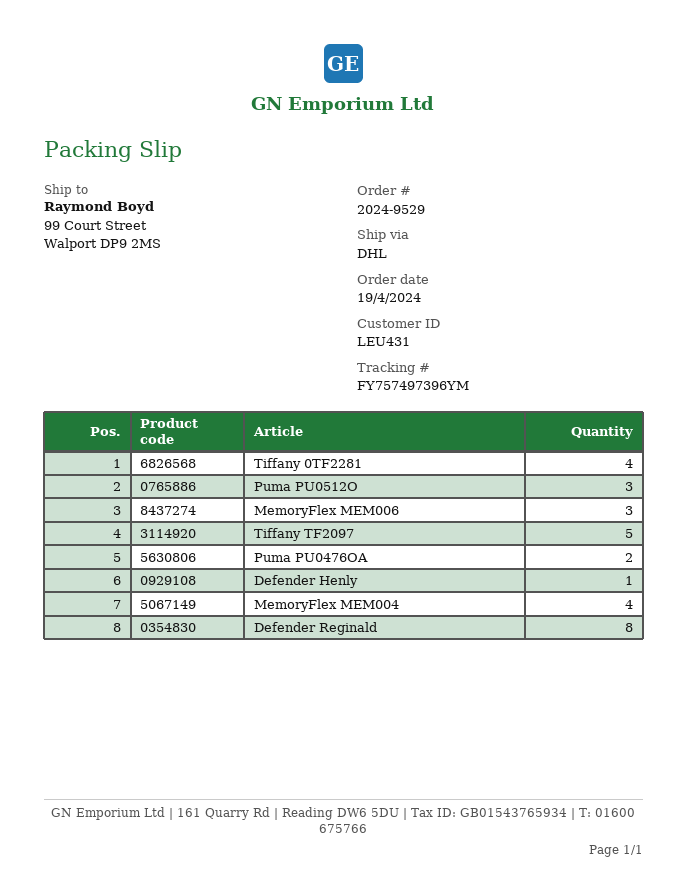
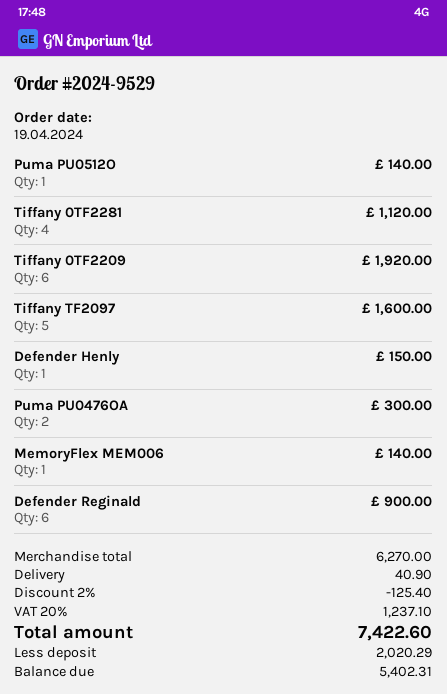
Puma PU0512O: 3 -> 1
MemoryFlex MEM006: 3 -> 1
MemoryFlex MEM004: 4 -> none
Defender Reginald: 8 -> 6
Tiffany 0TF2209: none -> 6

